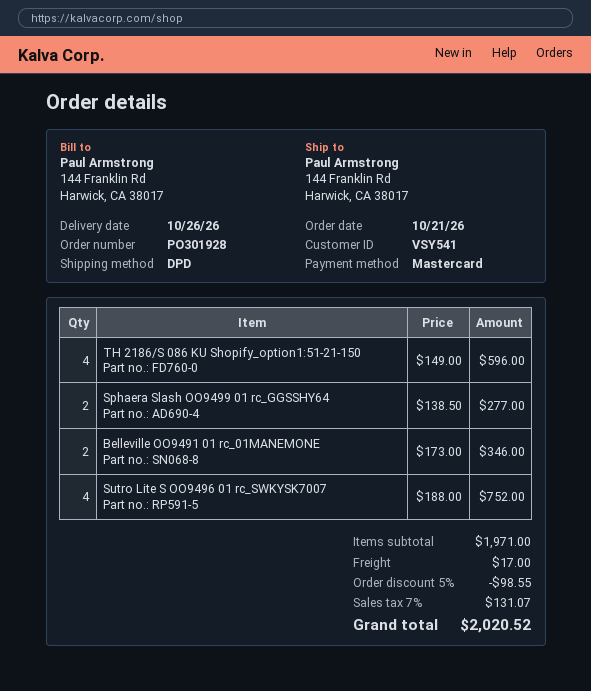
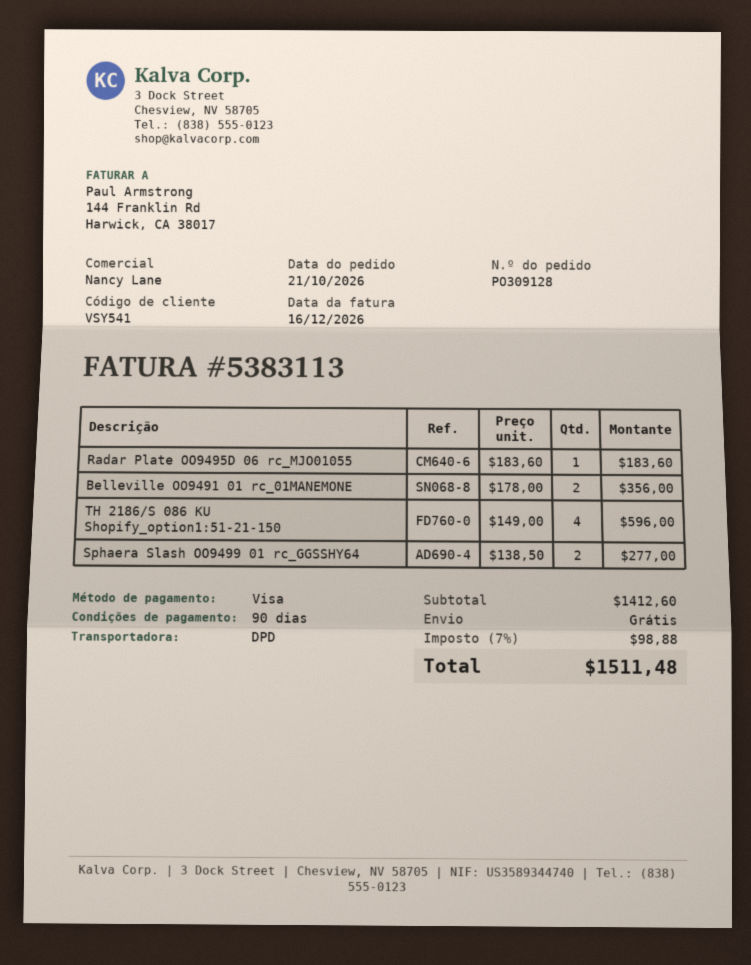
order number: PO301928 -> PO309128
payment method: Mastercard -> Visa
Belleville OO9491 01 rc_01MANEMONE: 2 x 173.00 = 346.00 -> 2 x 178.00 = 356.00
Sutro Lite S OO9496 01 rc_SWKYSK7007: 4 x 188.00 = 752.00 -> none
Radar Plate OO9495D 06 rc_MJO01055: none -> 1 x 183.60 = 183.60
subtotal: 1971.00 -> 1412.60
discount: 5% = 98.55 -> none
shipping: 17.00 -> 0.00
tax: 7% = 131.07 -> 7% = 98.88
total: 2020.52 -> 1511.48

